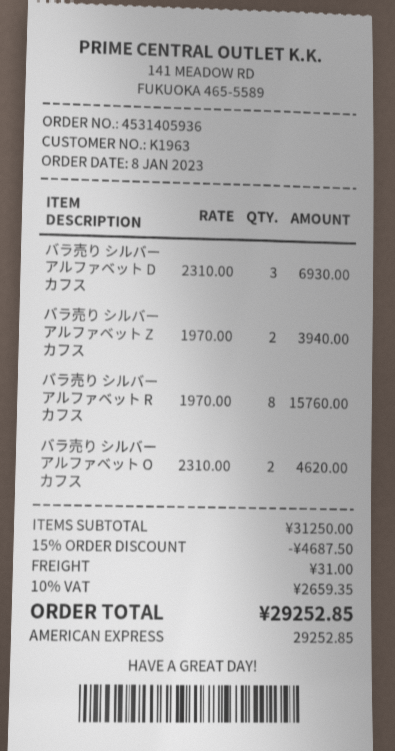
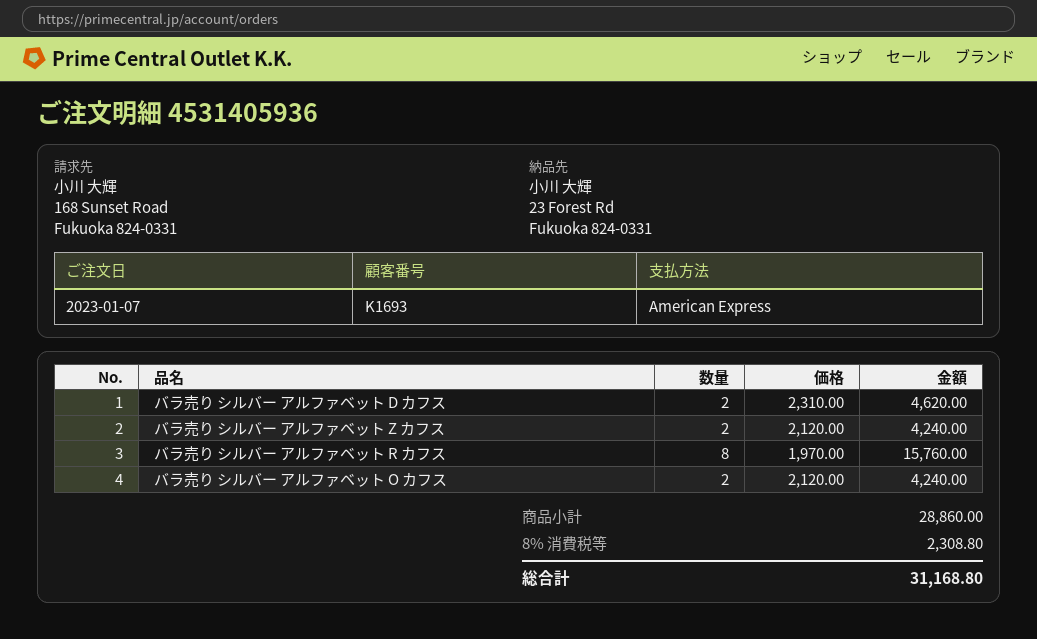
order date: 2023-01-08 -> 2023-01-07
customer number: K1963 -> K1693
バラ売り シルバー アルファベット D カフス: 3 x 2310.00 = 6930.00 -> 2 x 2310.00 = 4620.00
バラ売り シルバー アルファベット Z カフス: 2 x 1970.00 = 3940.00 -> 2 x 2120.00 = 4240.00
バラ売り シルバー アルファベット O カフス: 2 x 2310.00 = 4620.00 -> 2 x 2120.00 = 4240.00
subtotal: 31250.00 -> 28860.00
discount: 15% = 4687.50 -> none
shipping: 31.00 -> none
tax: 10% = 2659.35 -> 8% = 2308.80
total: 29252.85 -> 31168.80

